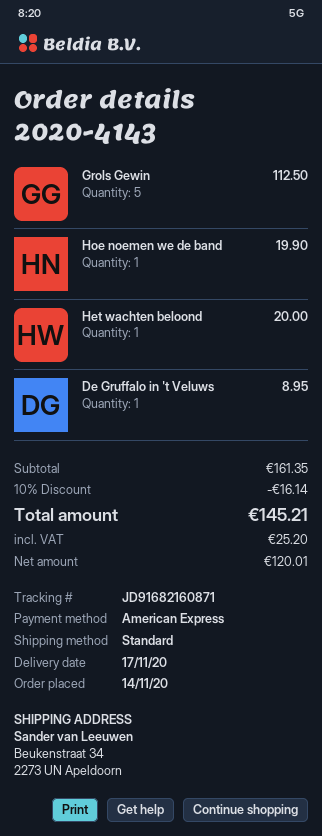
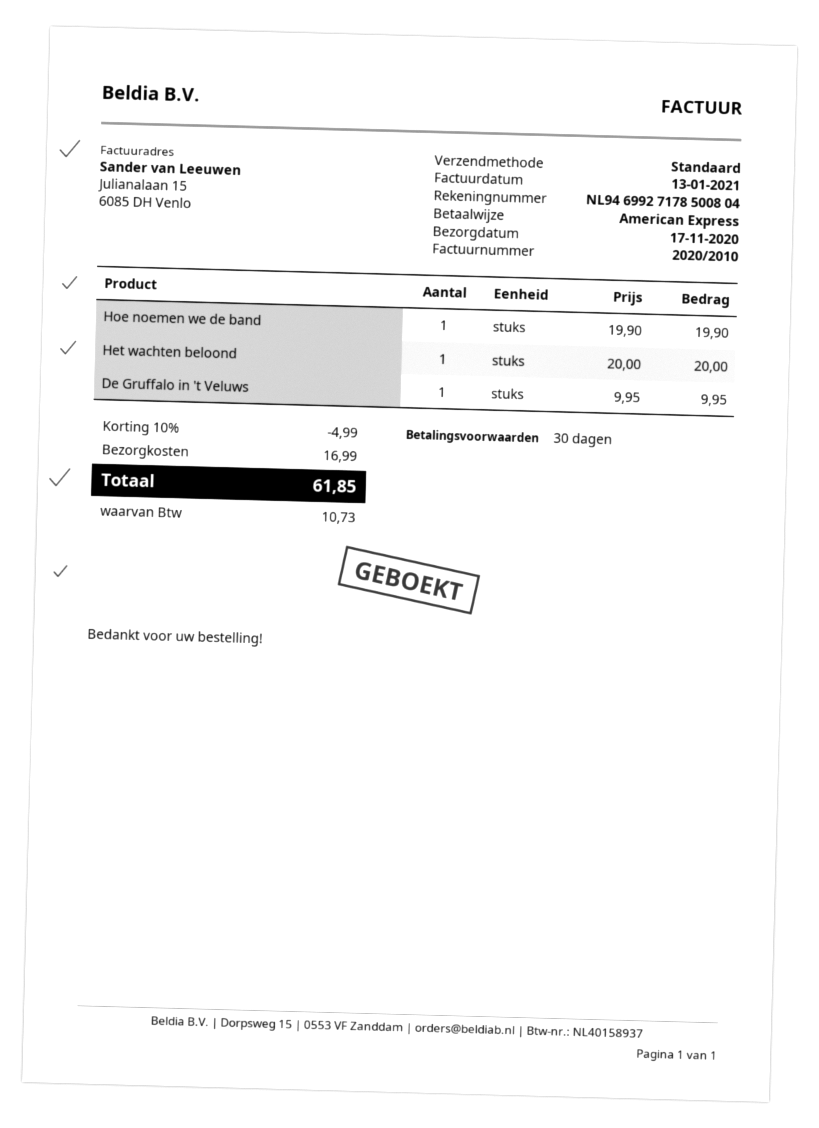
Grols Gewin: 5 for 112.50 -> none
De Gruffalo in 't Veluws: 1 for 8.95 -> 1 for 9.95
discount: 10% = 16.14 -> 10% = 4.99
shipping: none -> 16.99
tax: 25.20 -> 10.73
total: 145.21 -> 61.85

